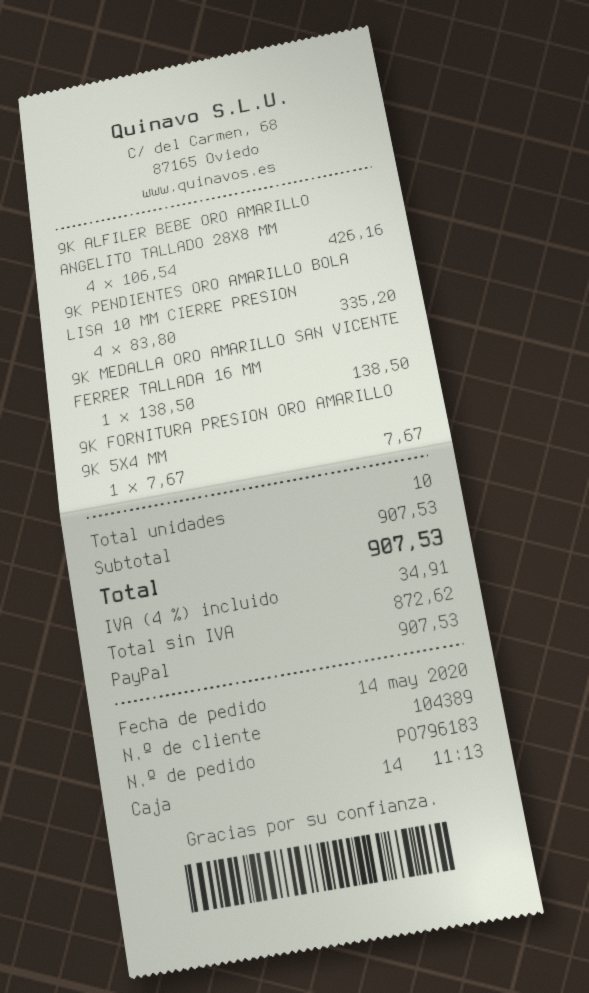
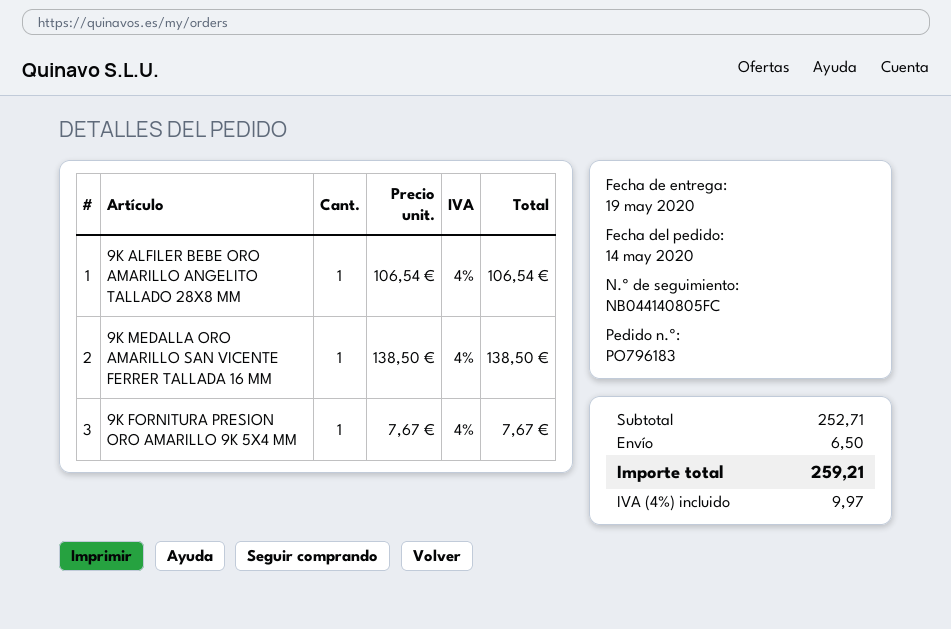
9K ALFILER BEBE ORO AMARILLO ANGELITO TALLADO 28X8 MM: 4 x 106.54 = 426.16 -> 1 x 106.54 = 106.54
9K PENDIENTES ORO AMARILLO BOLA LISA 10 MM CIERRE PRESION: 4 x 83.80 = 335.20 -> none
subtotal: 907.53 -> 252.71
shipping: none -> 6.50
tax: 4% = 34.91 -> 4% = 9.97
total: 907.53 -> 259.21

